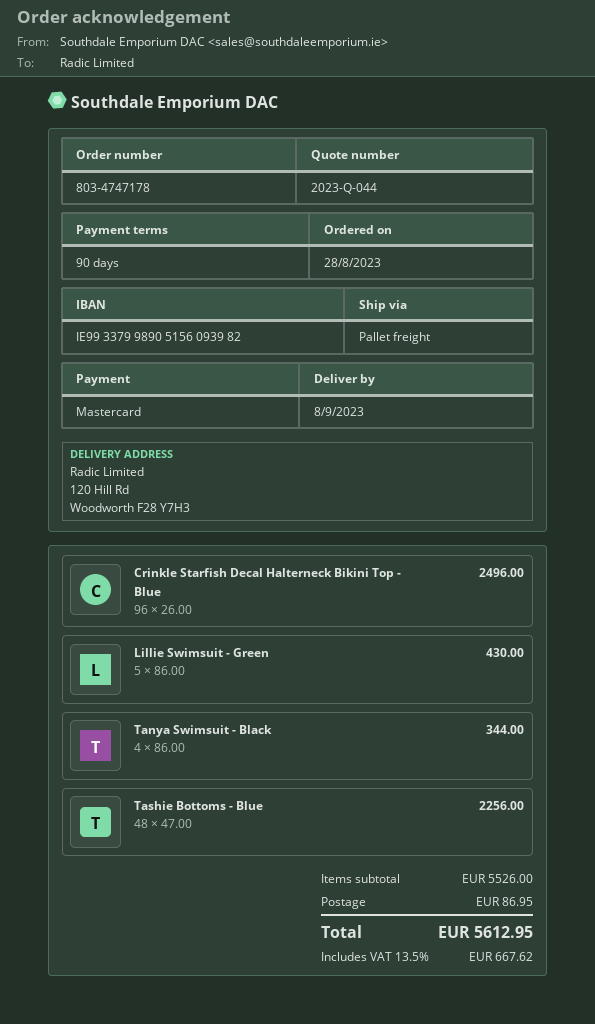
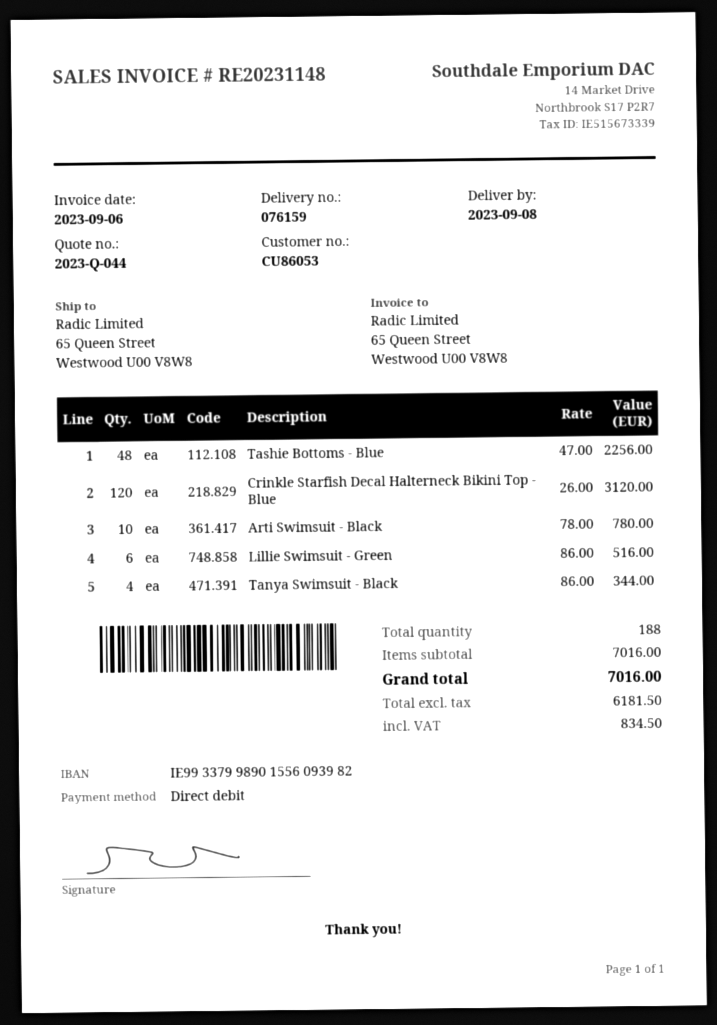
payment method: Mastercard -> direct debit
bank account: IE99337998905156093982 -> IE99337998901556093982
ship to: 120 Hill Rd, Woodworth F28 Y7H3 -> 65 Queen Street, Westwood U00 V8W8
Crinkle Starfish Decal Halterneck Bikini Top - Blue: 96 x 26.00 = 2496.00 -> 120 x 26.00 = 3120.00
Lillie Swimsuit - Green: 5 x 86.00 = 430.00 -> 6 x 86.00 = 516.00
Arti Swimsuit - Black: none -> 10 x 78.00 = 780.00
subtotal: 5526.00 -> 7016.00
shipping: 86.95 -> none
tax: 667.62 -> 834.50
total: 5612.95 -> 7016.00

